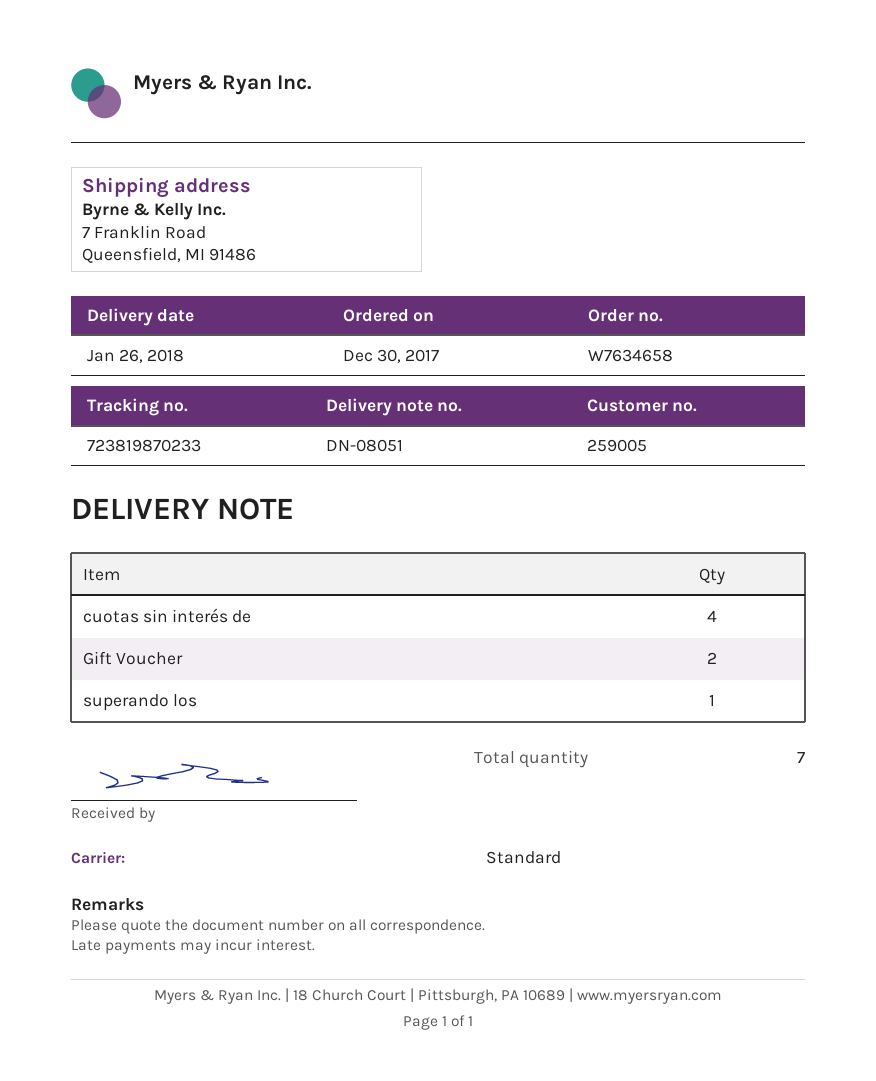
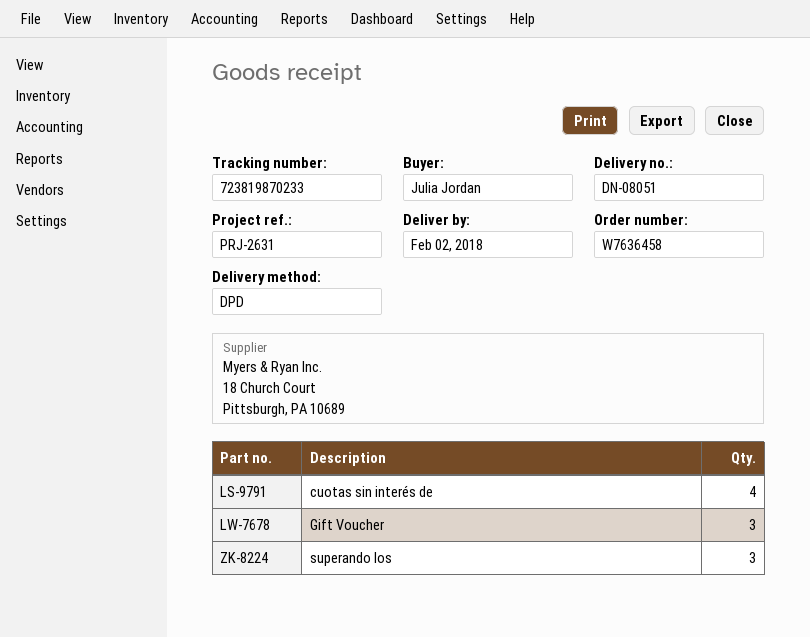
order number: W7634658 -> W7636458
delivery date: 2018-01-26 -> 2018-02-02
shipping method: standard -> DPD
Gift Voucher: 2 -> 3
superando los: 1 -> 3

